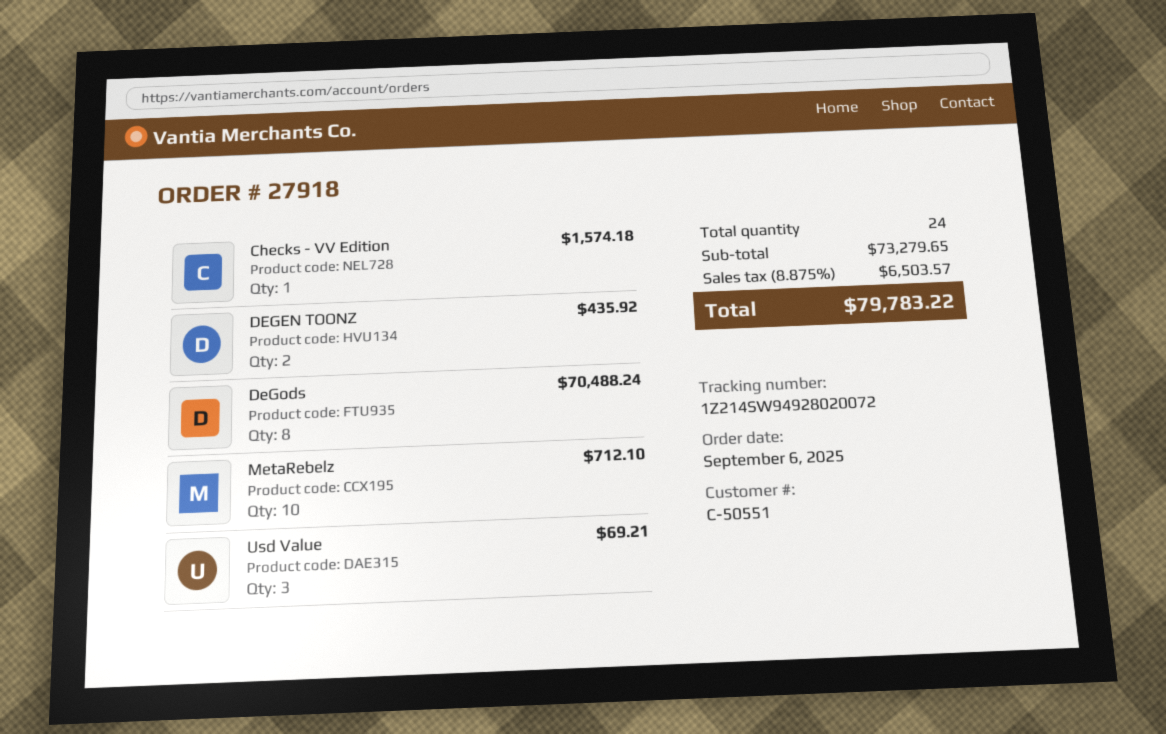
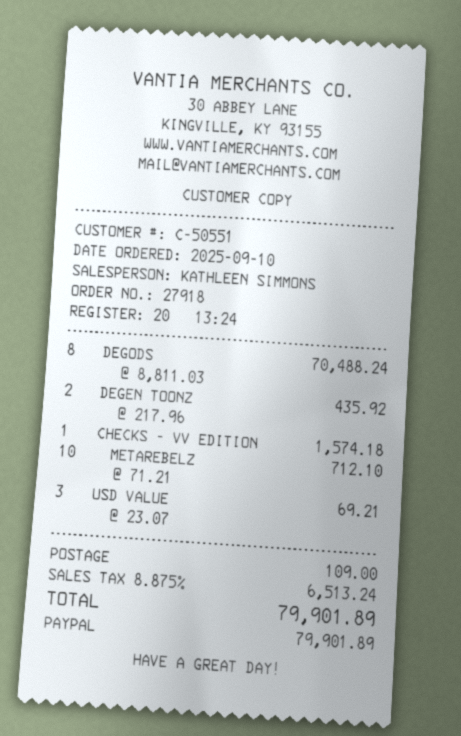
order date: 2025-09-06 -> 2025-09-10
shipping: none -> 109.00
tax: 8.875% = 6503.57 -> 8.875% = 6513.24
total: 79783.22 -> 79901.89

